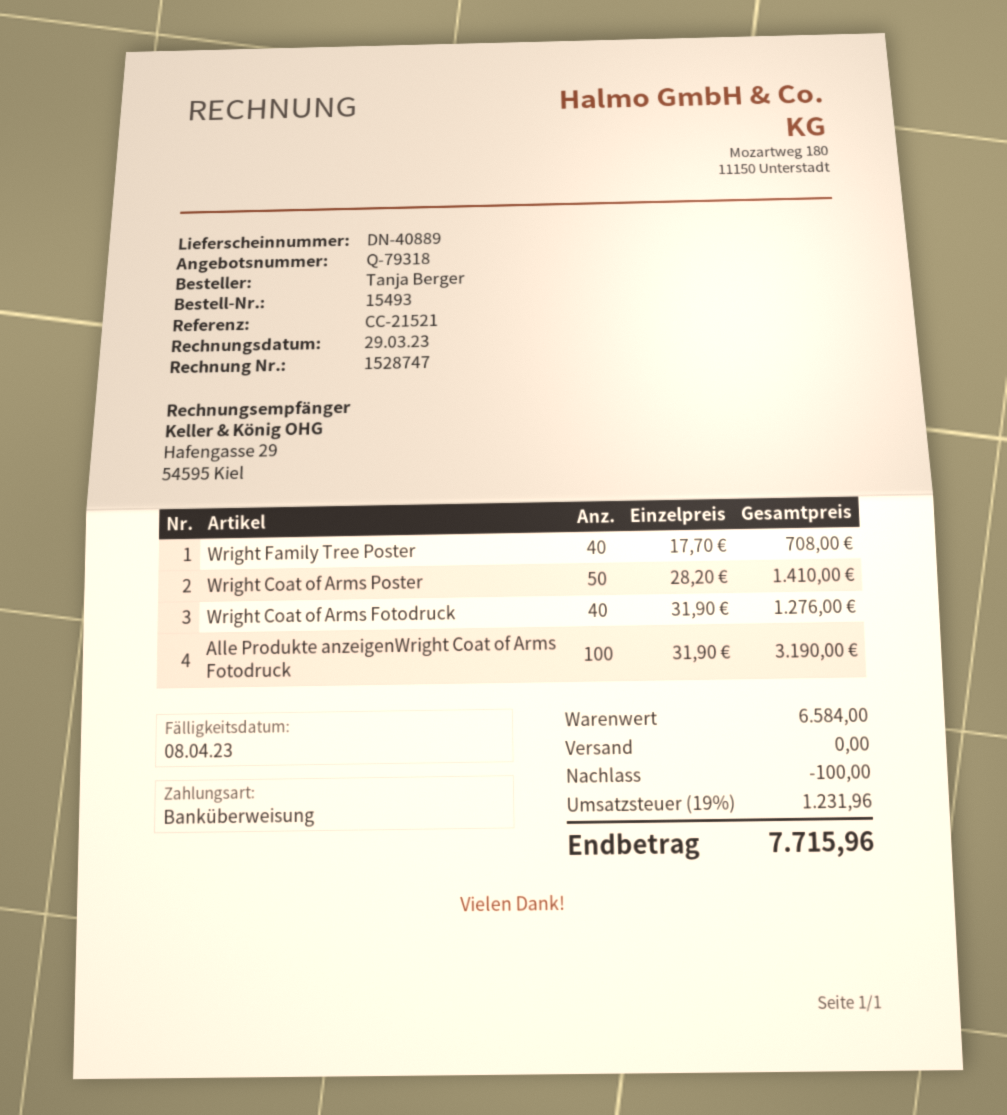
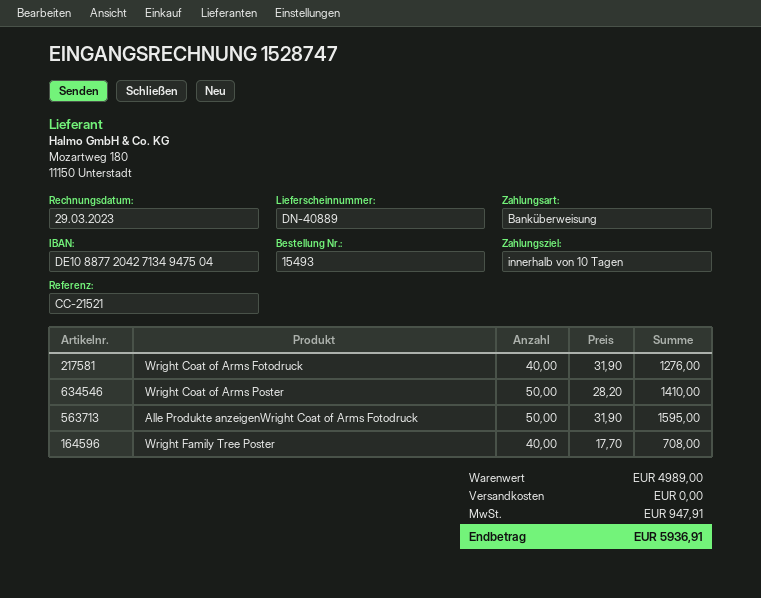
Alle Produkte anzeigenWright Coat of Arms Fotodruck: 100 x 31.90 = 3190.00 -> 50 x 31.90 = 1595.00
subtotal: 6584.00 -> 4989.00
discount: 100.00 -> none
tax: 1231.96 -> 947.91
total: 7715.96 -> 5936.91

